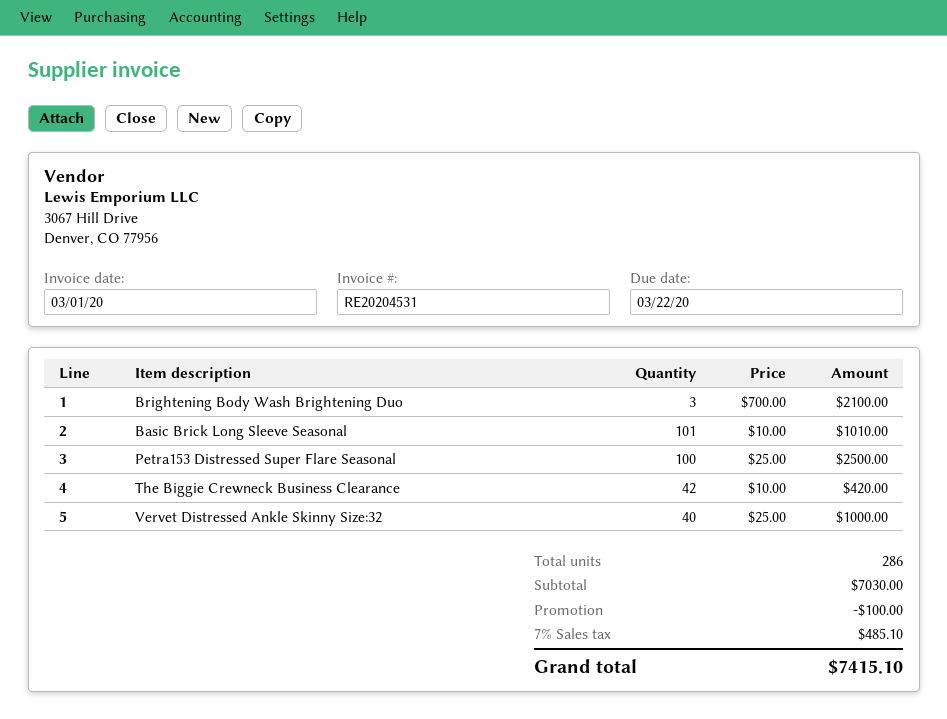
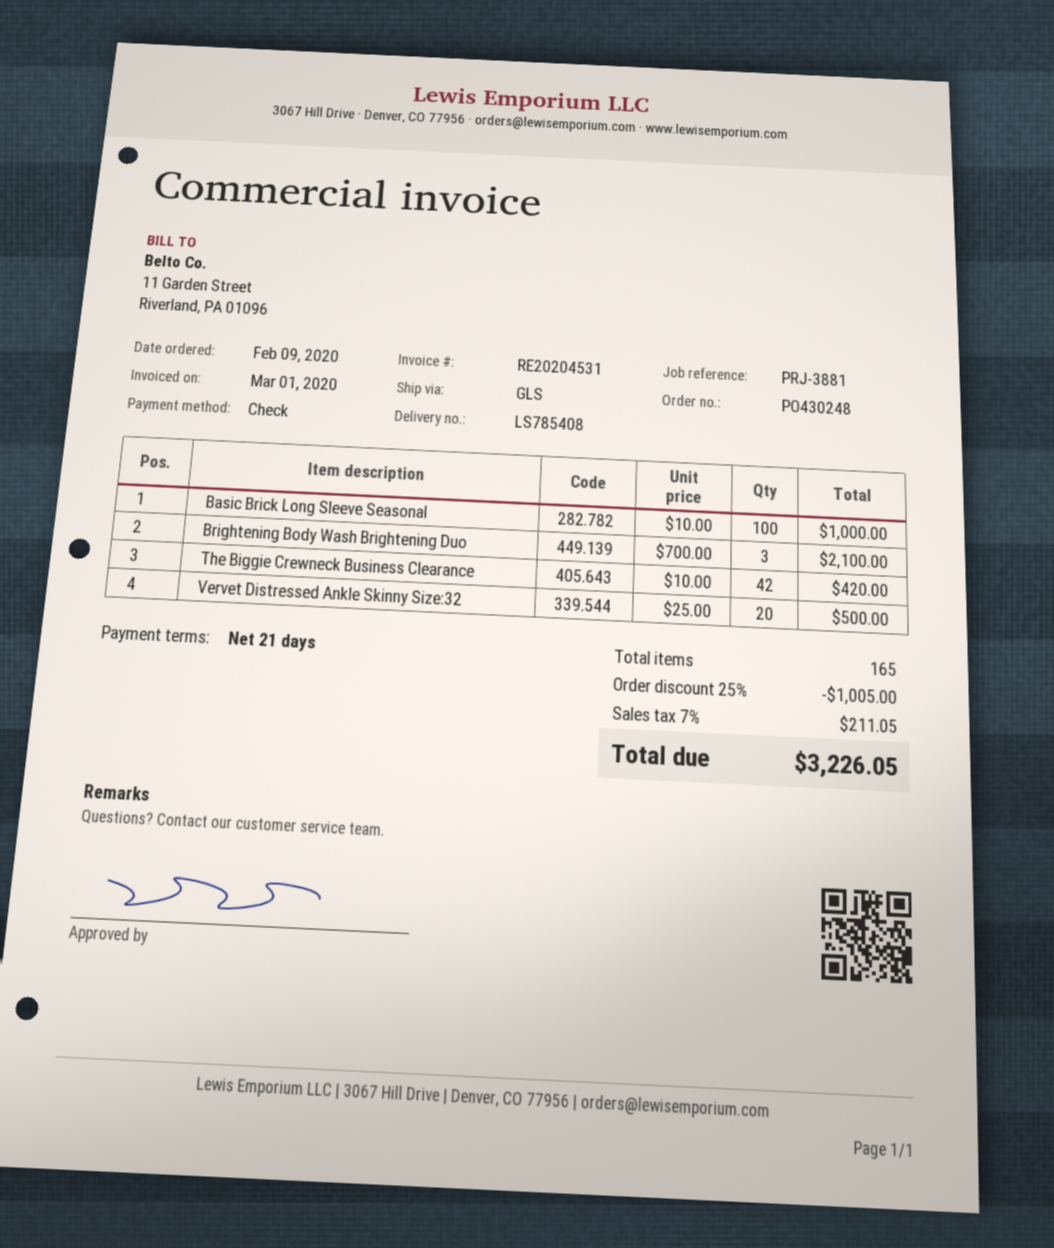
Basic Brick Long Sleeve Seasonal: 101 x 10.00 = 1010.00 -> 100 x 10.00 = 1000.00
Petra153 Distressed Super Flare Seasonal: 100 x 25.00 = 2500.00 -> none
Vervet Distressed Ankle Skinny Size:32: 40 x 25.00 = 1000.00 -> 20 x 25.00 = 500.00
total quantity: 286 -> 165
discount: 100.00 -> 1005.00
tax: 7% = 485.10 -> 7% = 211.05
total: 7415.10 -> 3226.05

